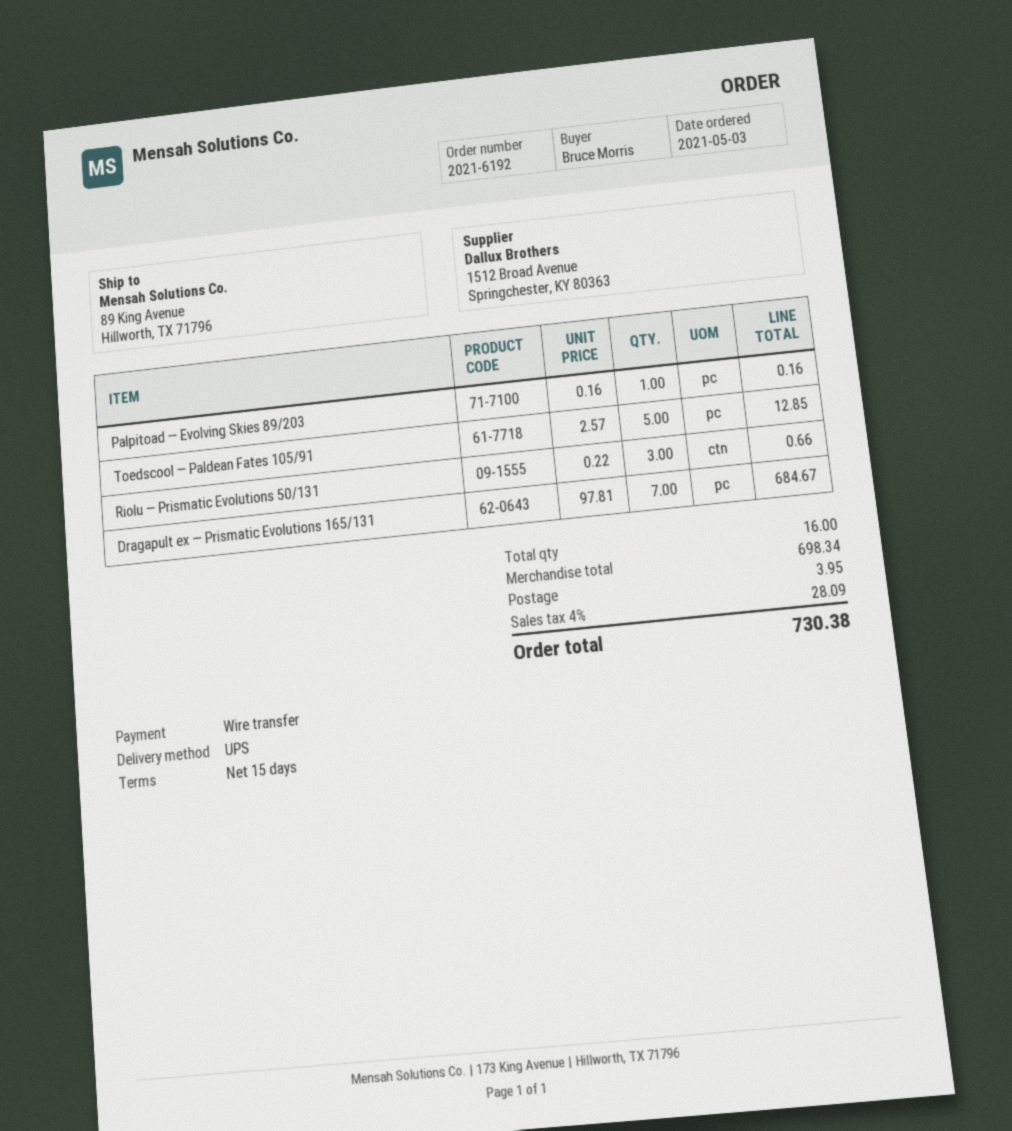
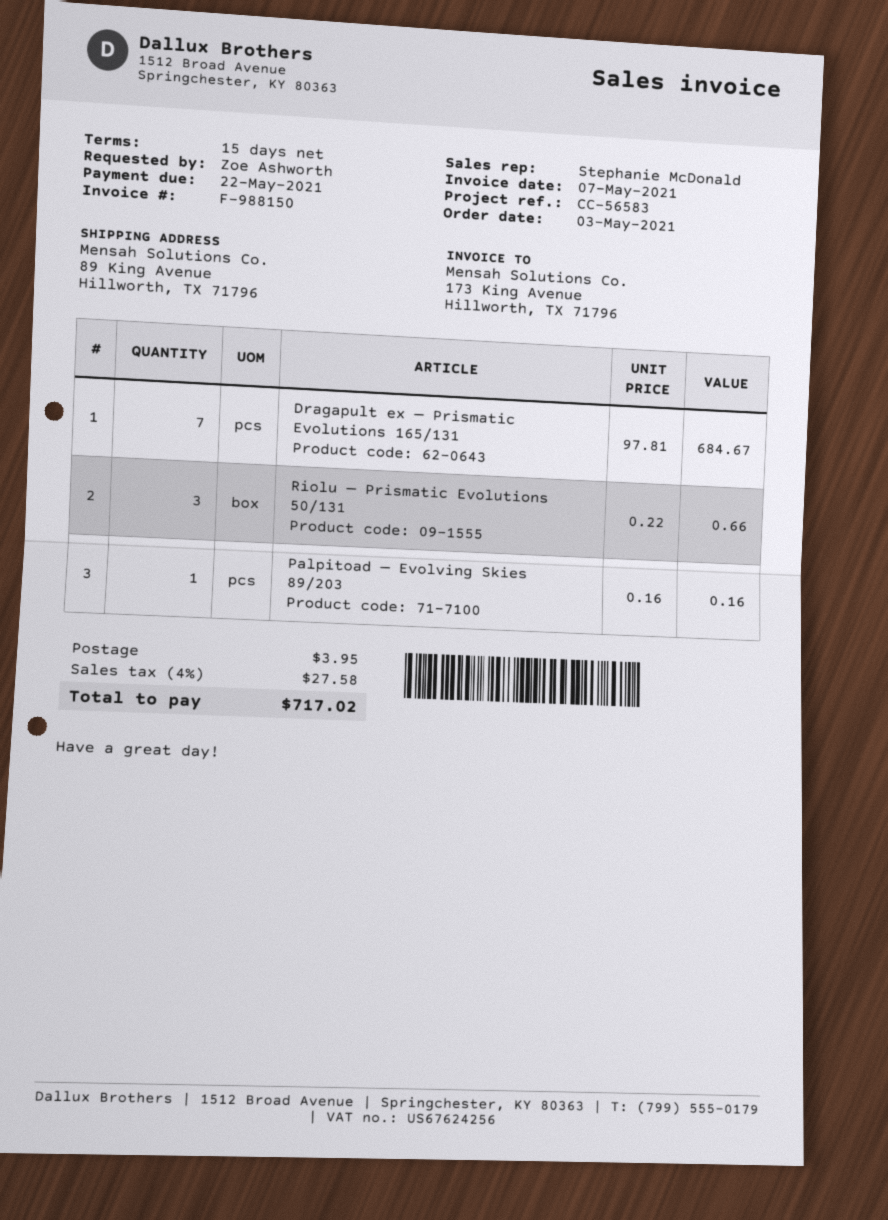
ordered by: Bruce Morris -> Zoe Ashworth
Toedscool — Paldean Fates 105/91: 5 x 2.57 = 12.85 -> none
tax: 4% = 28.09 -> 4% = 27.58
total: 730.38 -> 717.02

